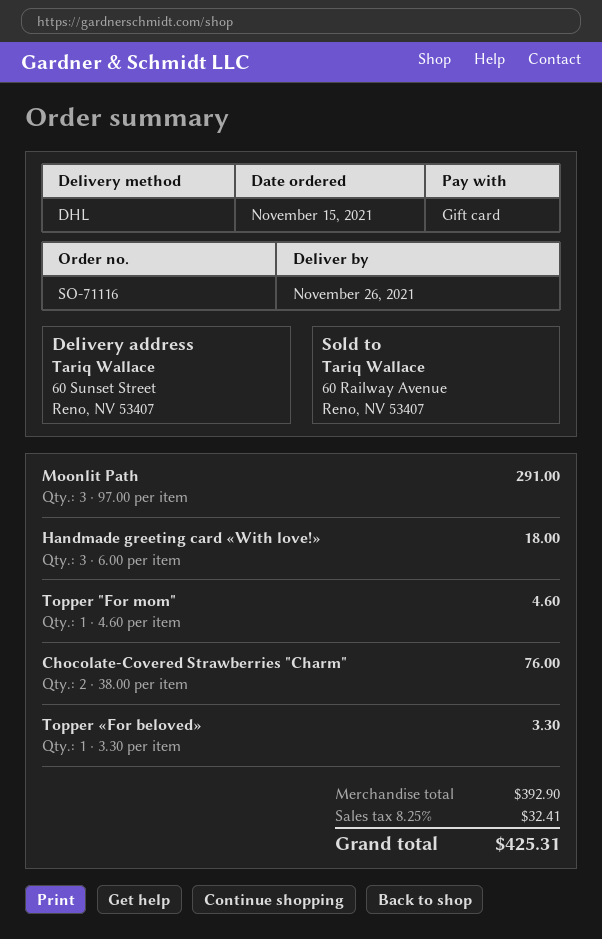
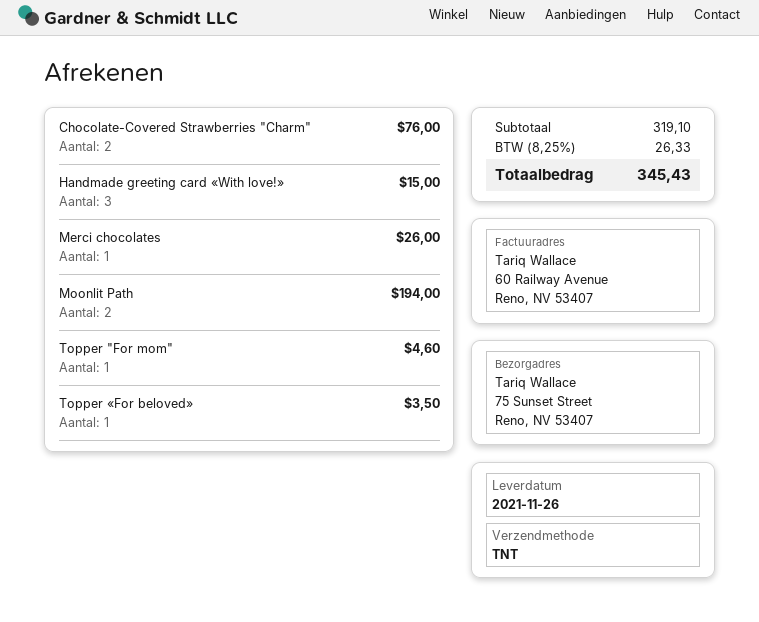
shipping method: DHL -> TNT
ship to: 60 Sunset Street, Reno, NV 53407 -> 75 Sunset Street, Reno, NV 53407
Moonlit Path: 3 for 291.00 -> 2 for 194.00
Handmade greeting card «With love!»: 3 for 18.00 -> 3 for 15.00
Topper «For beloved»: 1 for 3.30 -> 1 for 3.50
Merci chocolates: none -> 1 for 26.00
subtotal: 392.90 -> 319.10
tax: 8.25% = 32.41 -> 8.25% = 26.33
total: 425.31 -> 345.43

